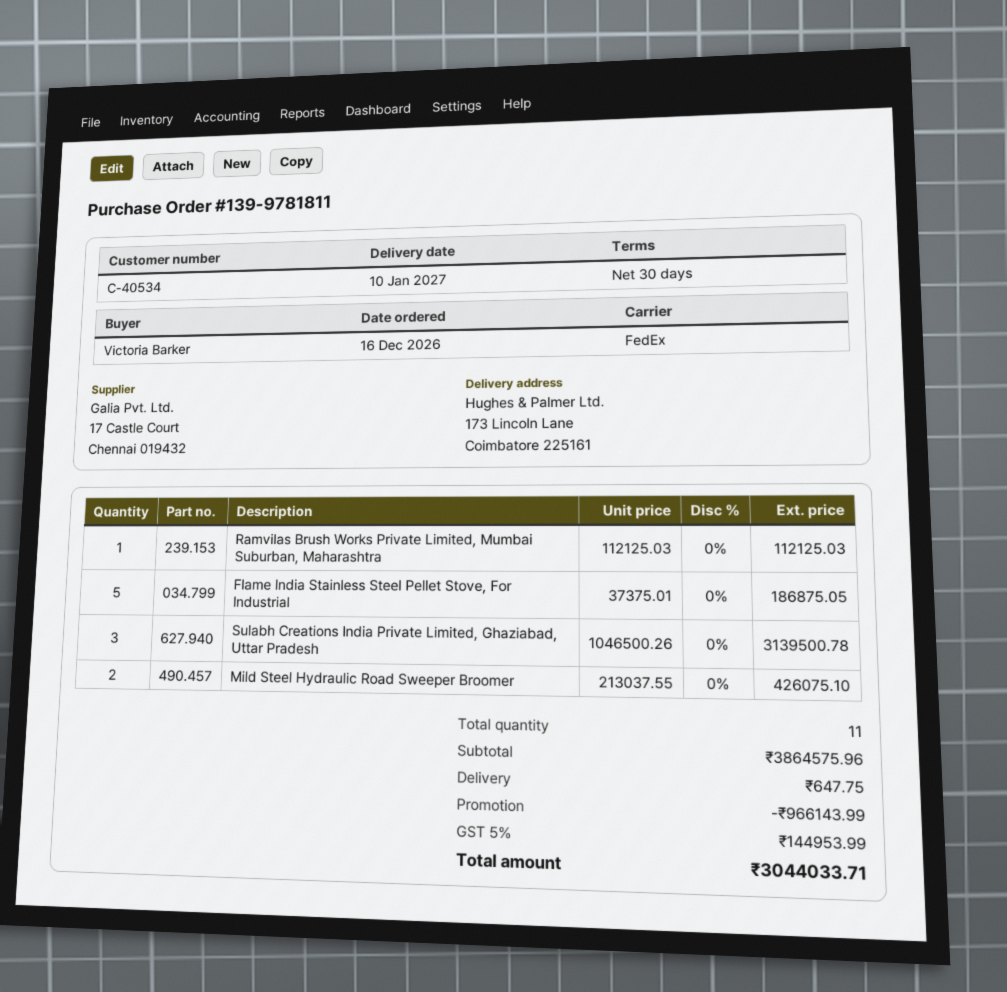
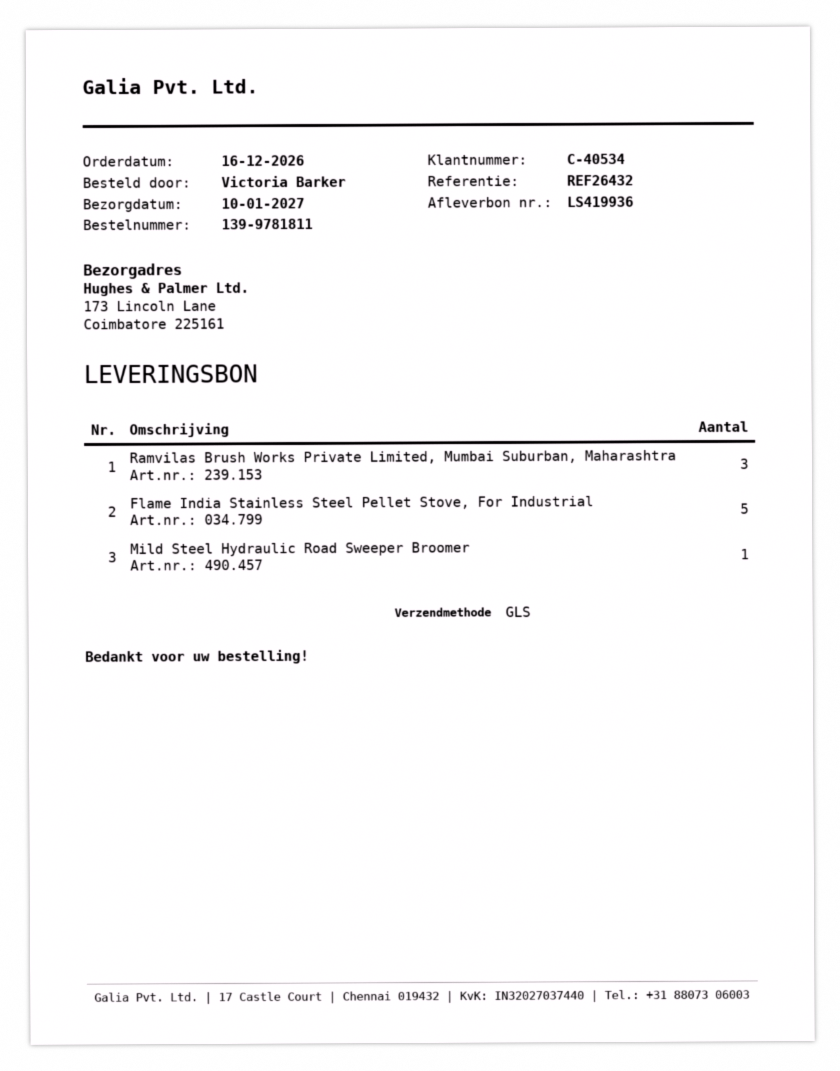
shipping method: FedEx -> GLS
Ramvilas Brush Works Private Limited, Mumbai Suburban, Maharashtra: 1 -> 3
Sulabh Creations India Private Limited, Ghaziabad, Uttar Pradesh: 3 -> none
Mild Steel Hydraulic Road Sweeper Broomer: 2 -> 1

